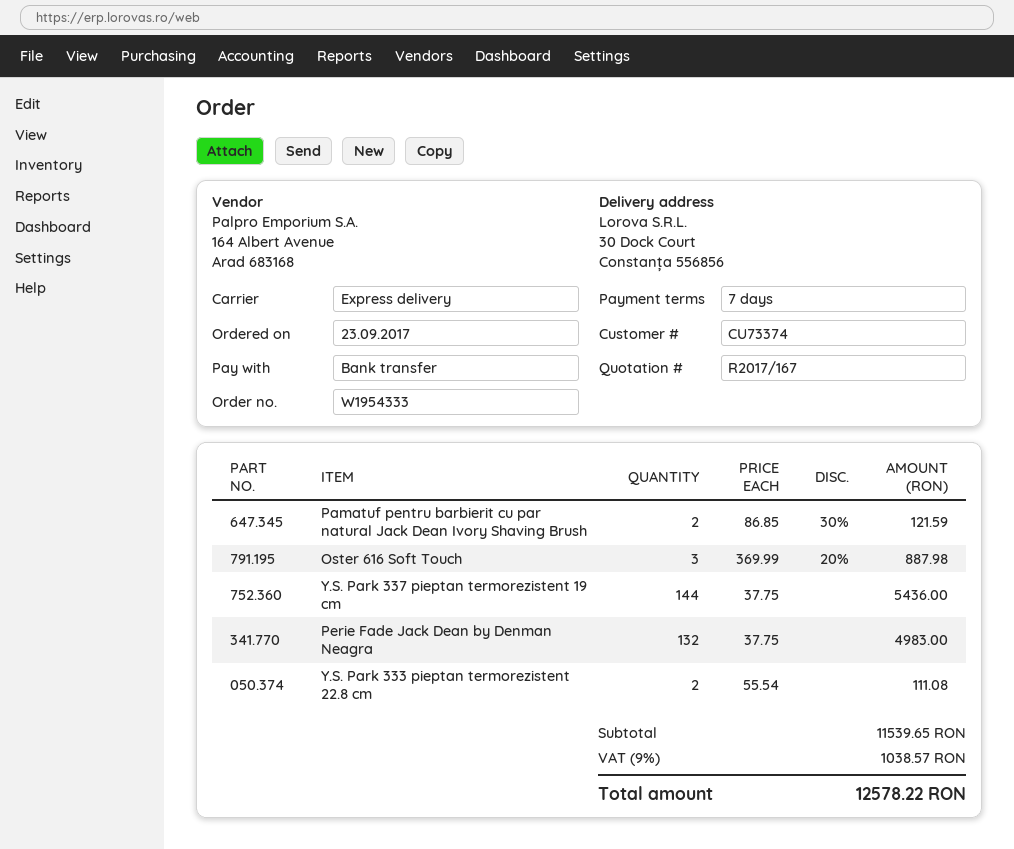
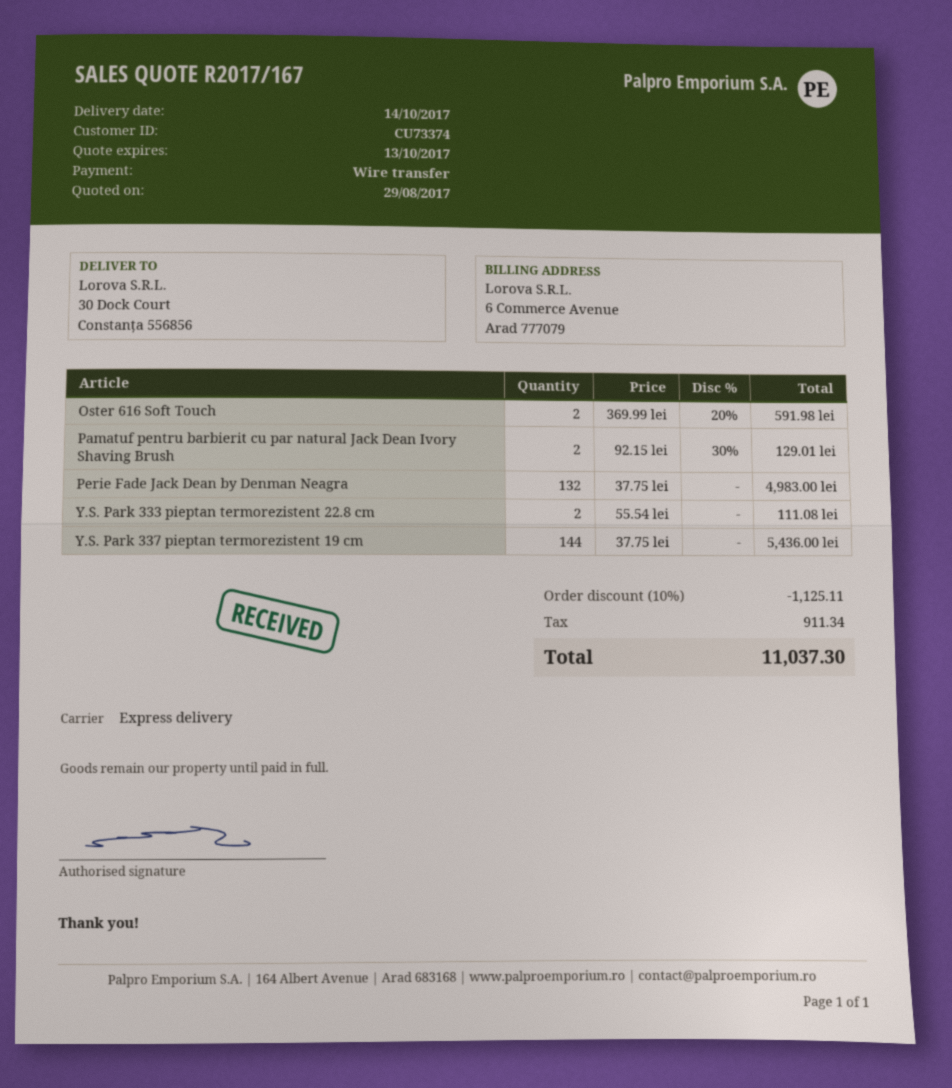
Pamatuf pentru barbierit cu par natural Jack Dean Ivory Shaving Brush: 2 x 86.85 - 30% = 121.59 -> 2 x 92.15 - 30% = 129.01
Oster 616 Soft Touch: 3 x 369.99 - 20% = 887.98 -> 2 x 369.99 - 20% = 591.98
discount: none -> 10% = 1125.11
tax: 1038.57 -> 911.34
total: 12578.22 -> 11037.30

